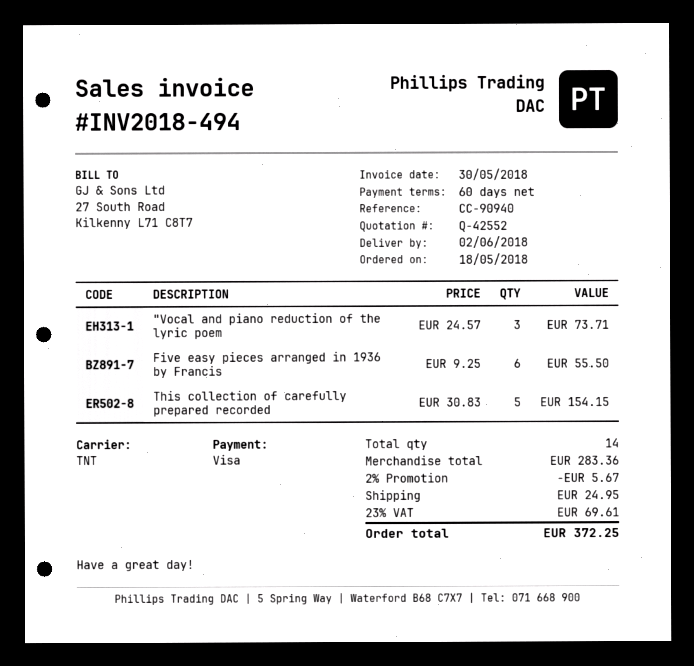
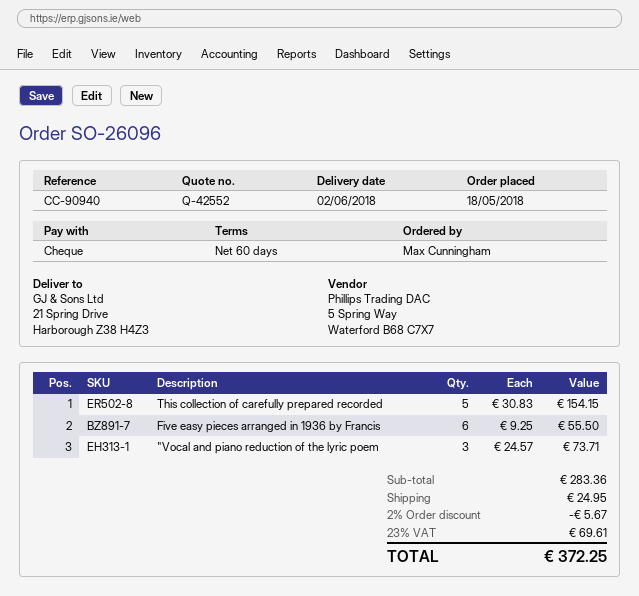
payment method: Visa -> cheque

